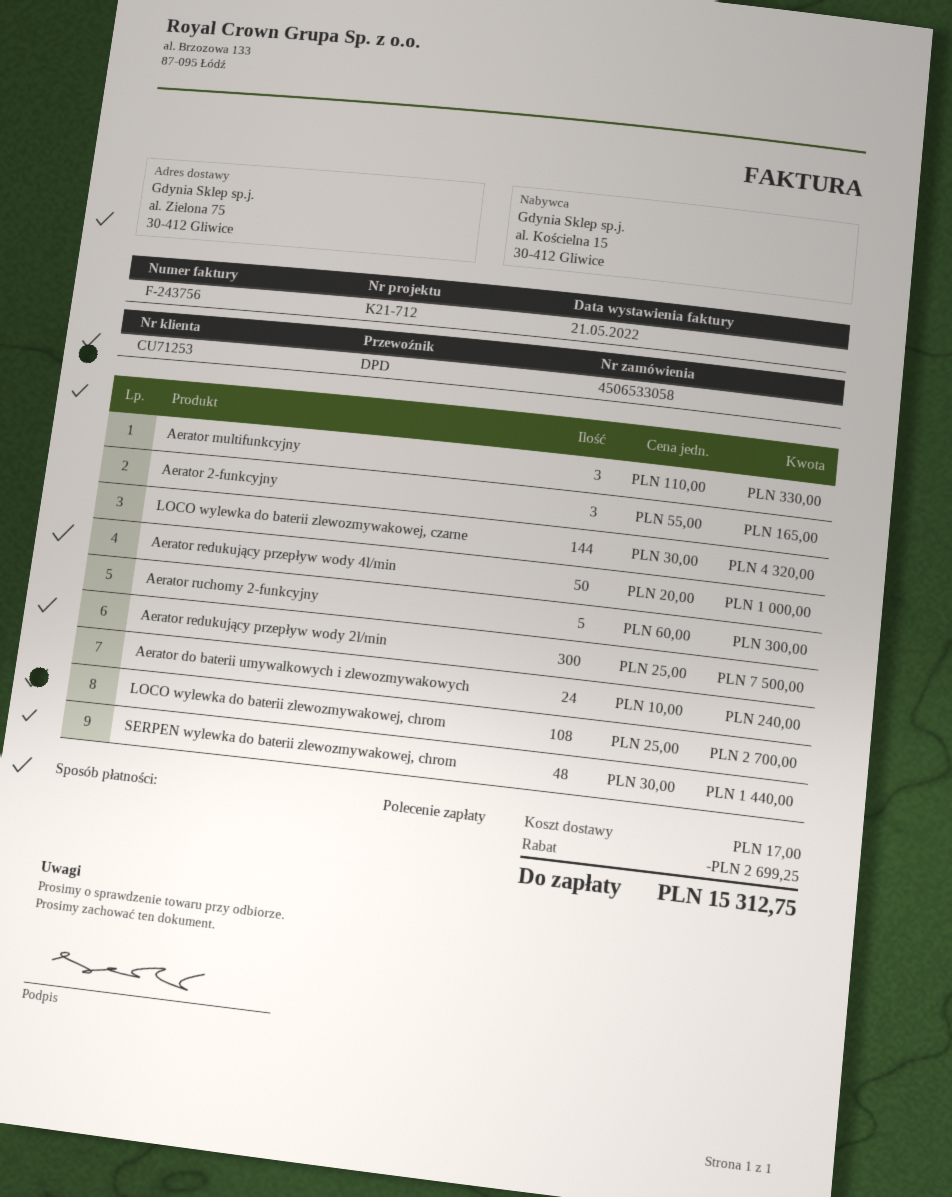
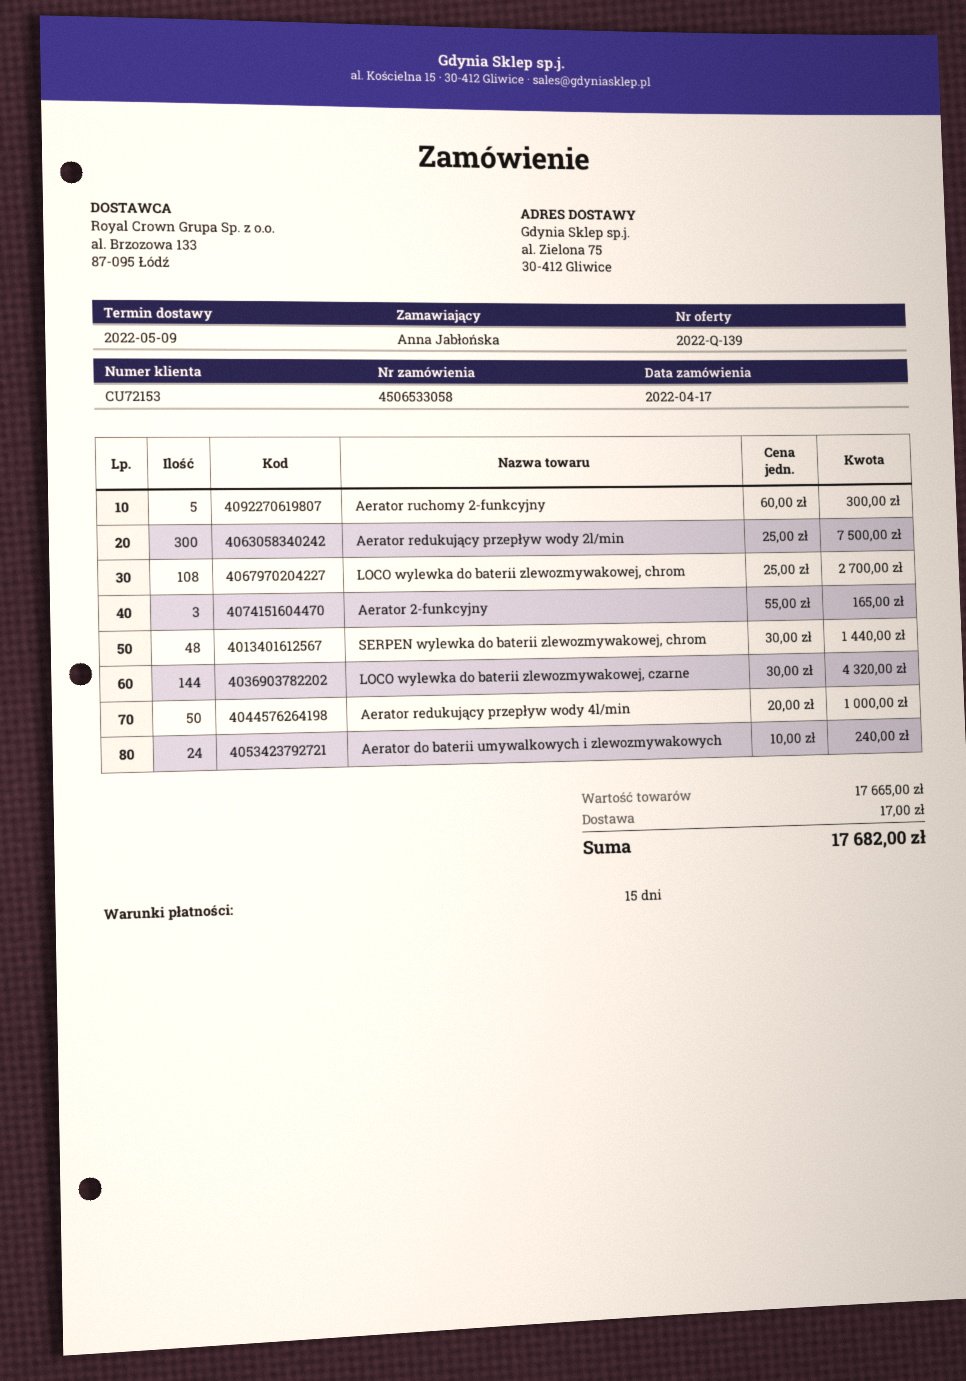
customer number: CU71253 -> CU72153
Aerator multifunkcyjny: 3 x 110.00 = 330.00 -> none
discount: 2699.25 -> none
total: 15312.75 -> 17682.00

